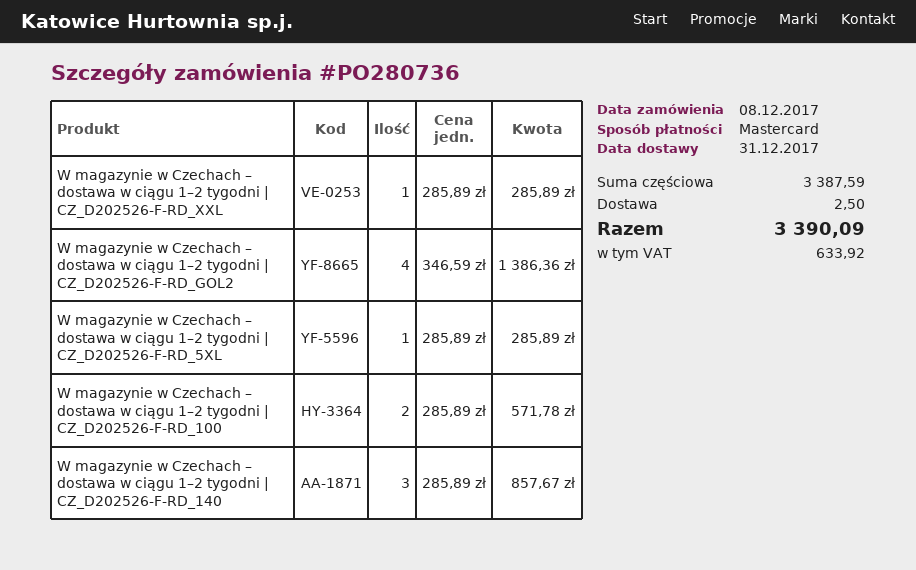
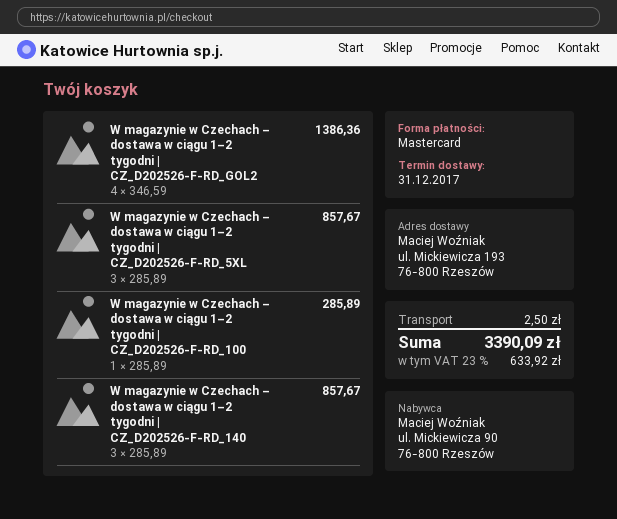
W magazynie w Czechach – dostawa w ciągu 1–2 tygodni | CZ_D202526-F-RD_XXL: 1 x 285.89 = 285.89 -> none
W magazynie w Czechach – dostawa w ciągu 1–2 tygodni | CZ_D202526-F-RD_5XL: 1 x 285.89 = 285.89 -> 3 x 285.89 = 857.67
W magazynie w Czechach – dostawa w ciągu 1–2 tygodni | CZ_D202526-F-RD_100: 2 x 285.89 = 571.78 -> 1 x 285.89 = 285.89

